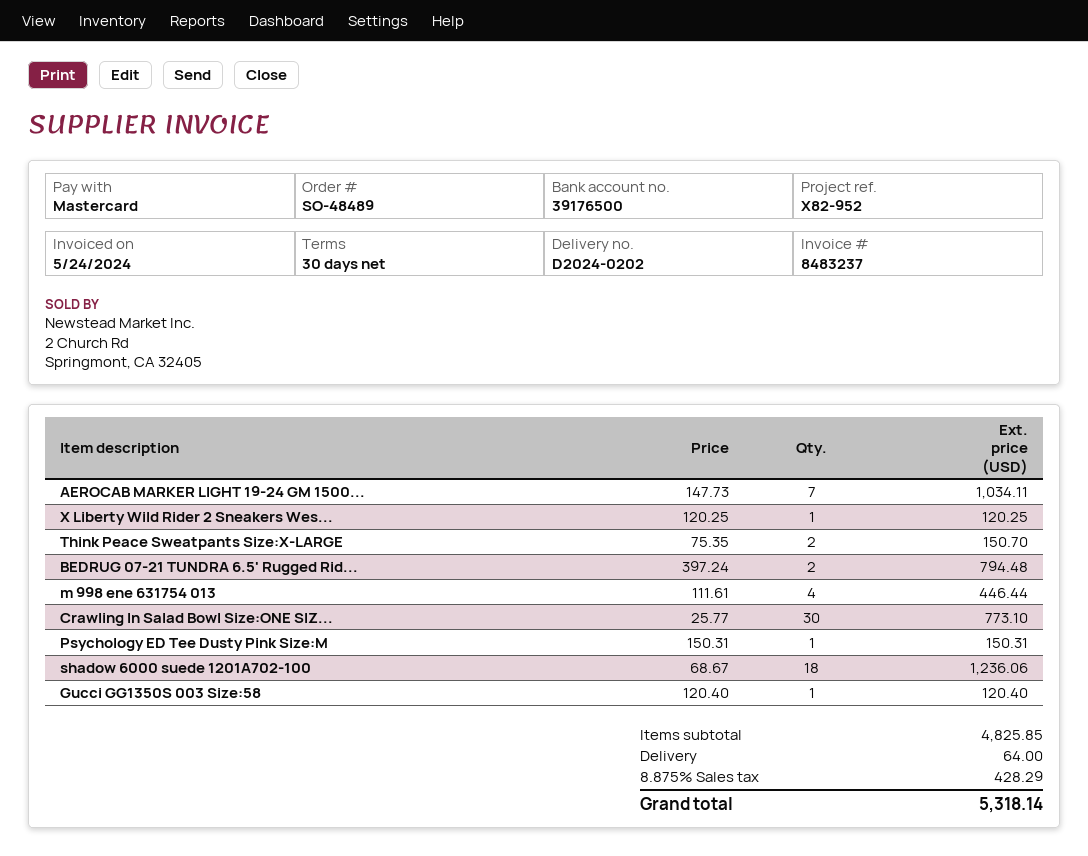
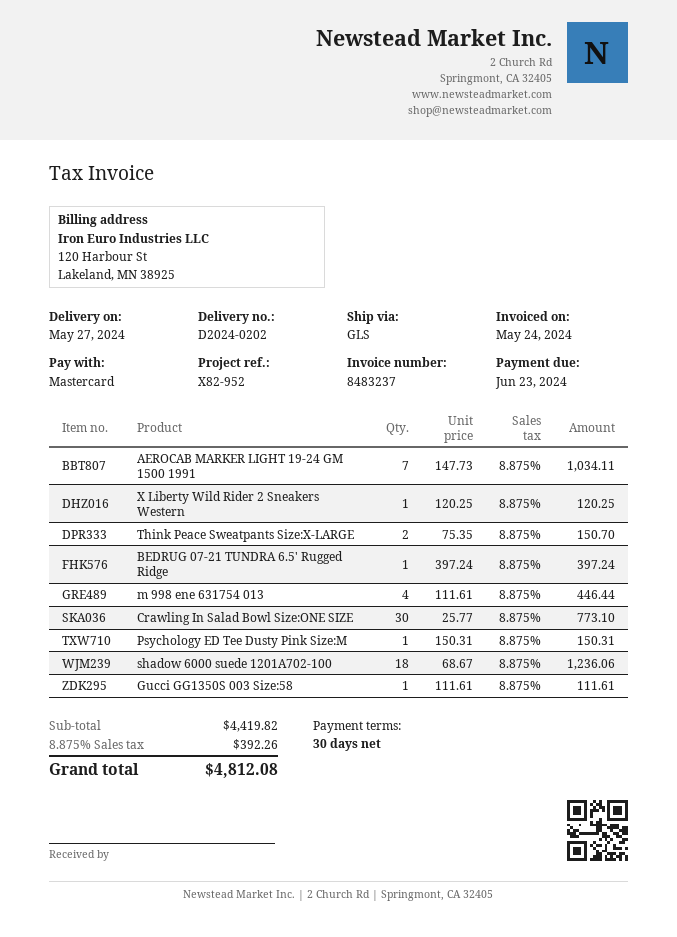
BEDRUG 07-21 TUNDRA 6.5' Rugged Rid...: 2 x 397.24 = 794.48 -> 1 x 397.24 = 397.24
Gucci GG1350S 003 Size:58: 1 x 120.40 = 120.40 -> 1 x 111.61 = 111.61
subtotal: 4825.85 -> 4419.82
shipping: 64.00 -> none
tax: 8.875% = 428.29 -> 8.875% = 392.26
total: 5318.14 -> 4812.08

